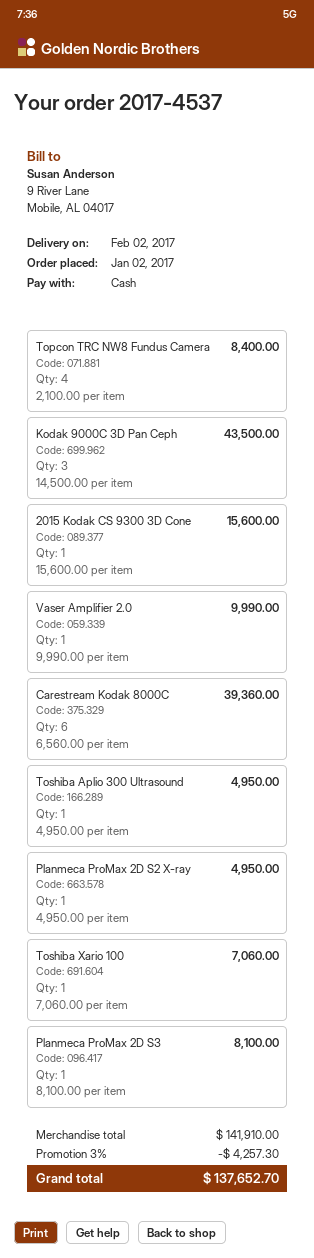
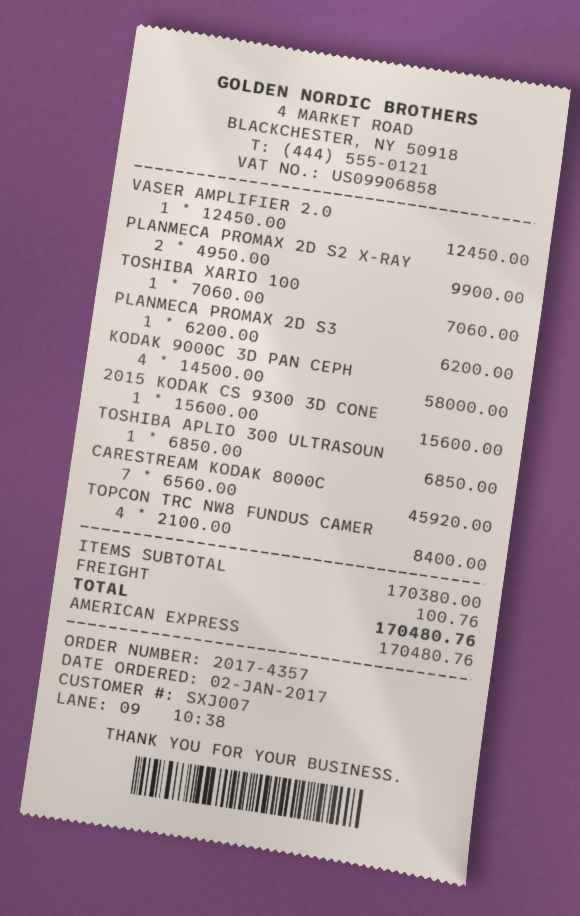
order number: 2017-4537 -> 2017-4357
payment method: cash -> American Express
Kodak 9000C 3D Pan Ceph: 3 x 14500.00 = 43500.00 -> 4 x 14500.00 = 58000.00
Vaser Amplifier 2.0: 1 x 9990.00 = 9990.00 -> 1 x 12450.00 = 12450.00
Carestream Kodak 8000C: 6 x 6560.00 = 39360.00 -> 7 x 6560.00 = 45920.00
Toshiba Aplio 300 Ultrasound: 1 x 4950.00 = 4950.00 -> 1 x 6850.00 = 6850.00
Planmeca ProMax 2D S2 X-ray: 1 x 4950.00 = 4950.00 -> 2 x 4950.00 = 9900.00
Planmeca ProMax 2D S3: 1 x 8100.00 = 8100.00 -> 1 x 6200.00 = 6200.00
subtotal: 141910.00 -> 170380.00
discount: 3% = 4257.30 -> none
shipping: none -> 100.76
total: 137652.70 -> 170480.76

